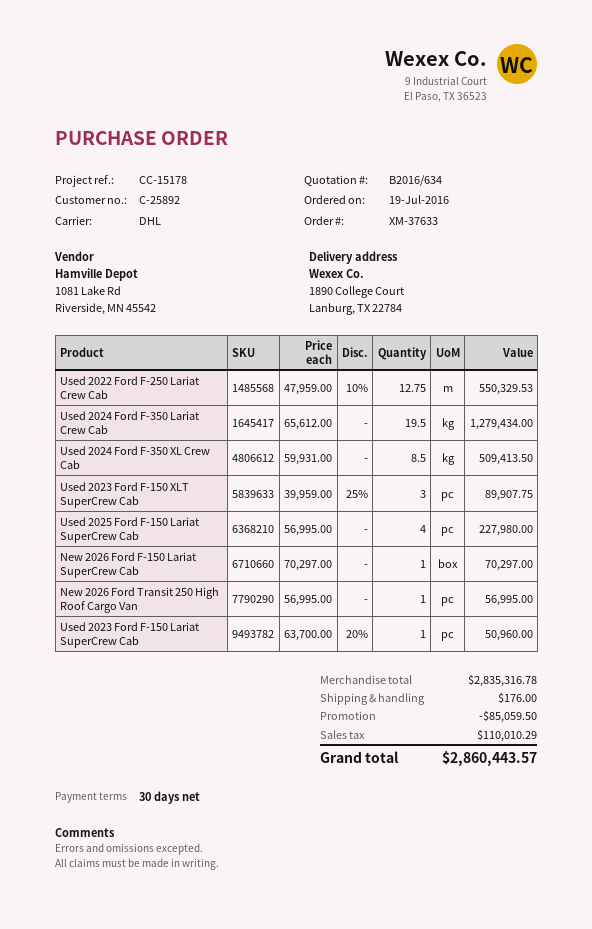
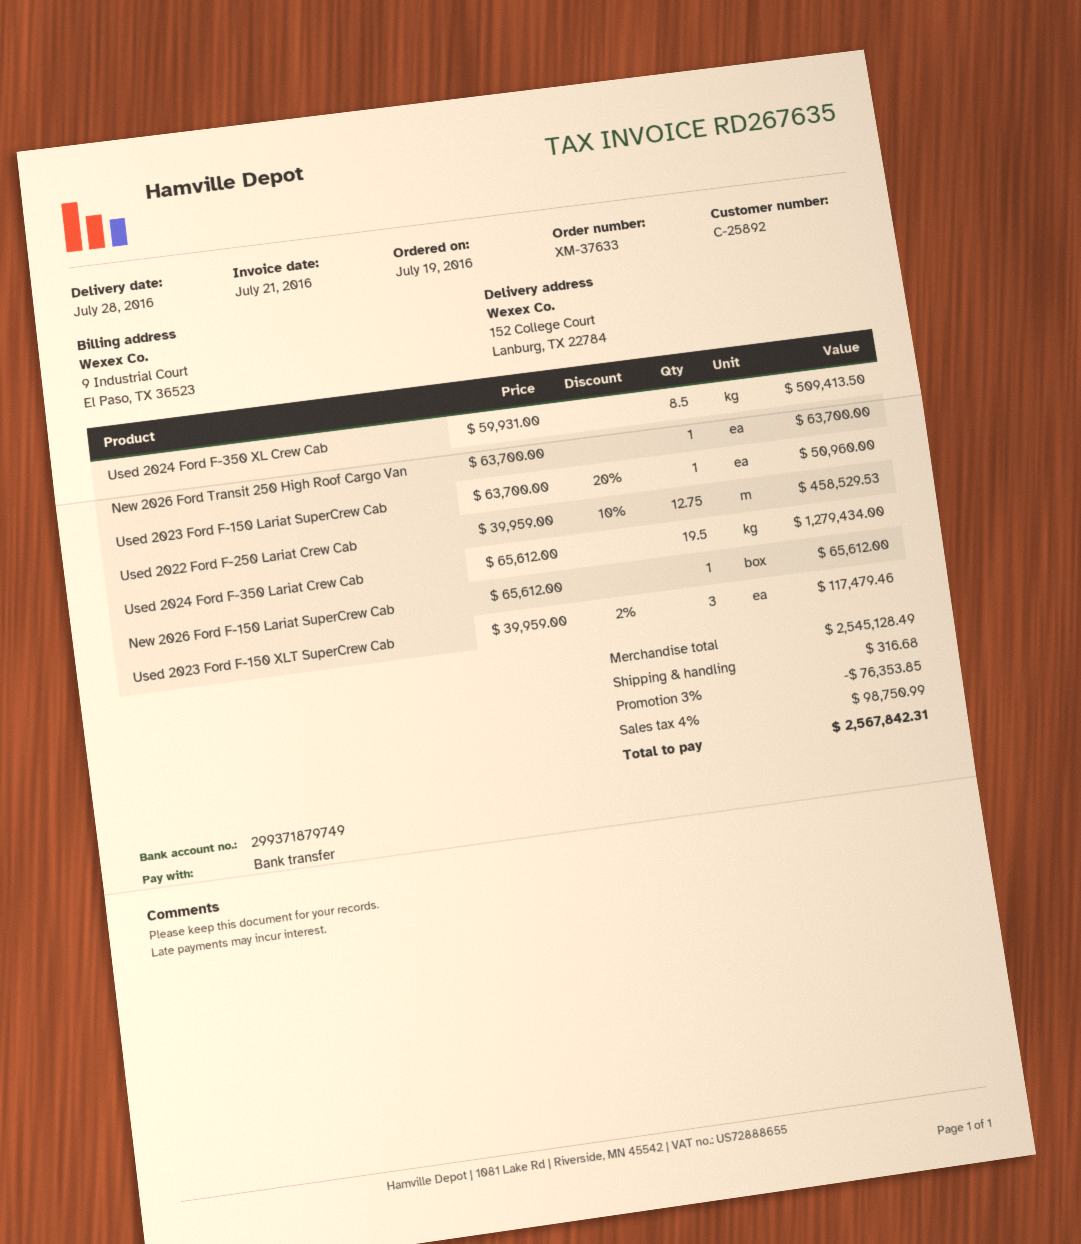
ship to: 1890 College Court, Lanburg, TX 22784 -> 152 College Court, Lanburg, TX 22784
Used 2022 Ford F-250 Lariat Crew Cab: 12.75 x 47959.00 - 10% = 550329.53 -> 12.75 x 39959.00 - 10% = 458529.53
Used 2023 Ford F-150 XLT SuperCrew Cab: 3 x 39959.00 - 25% = 89907.75 -> 3 x 39959.00 - 2% = 117479.46
Used 2025 Ford F-150 Lariat SuperCrew Cab: 4 x 56995.00 = 227980.00 -> none
New 2026 Ford F-150 Lariat SuperCrew Cab: 1 x 70297.00 = 70297.00 -> 1 x 65612.00 = 65612.00
New 2026 Ford Transit 250 High Roof Cargo Van: 1 x 56995.00 = 56995.00 -> 1 x 63700.00 = 63700.00
subtotal: 2835316.78 -> 2545128.49
discount: 85059.50 -> 76353.85
shipping: 176.00 -> 316.68
tax: 110010.29 -> 98750.99
total: 2860443.57 -> 2567842.31

